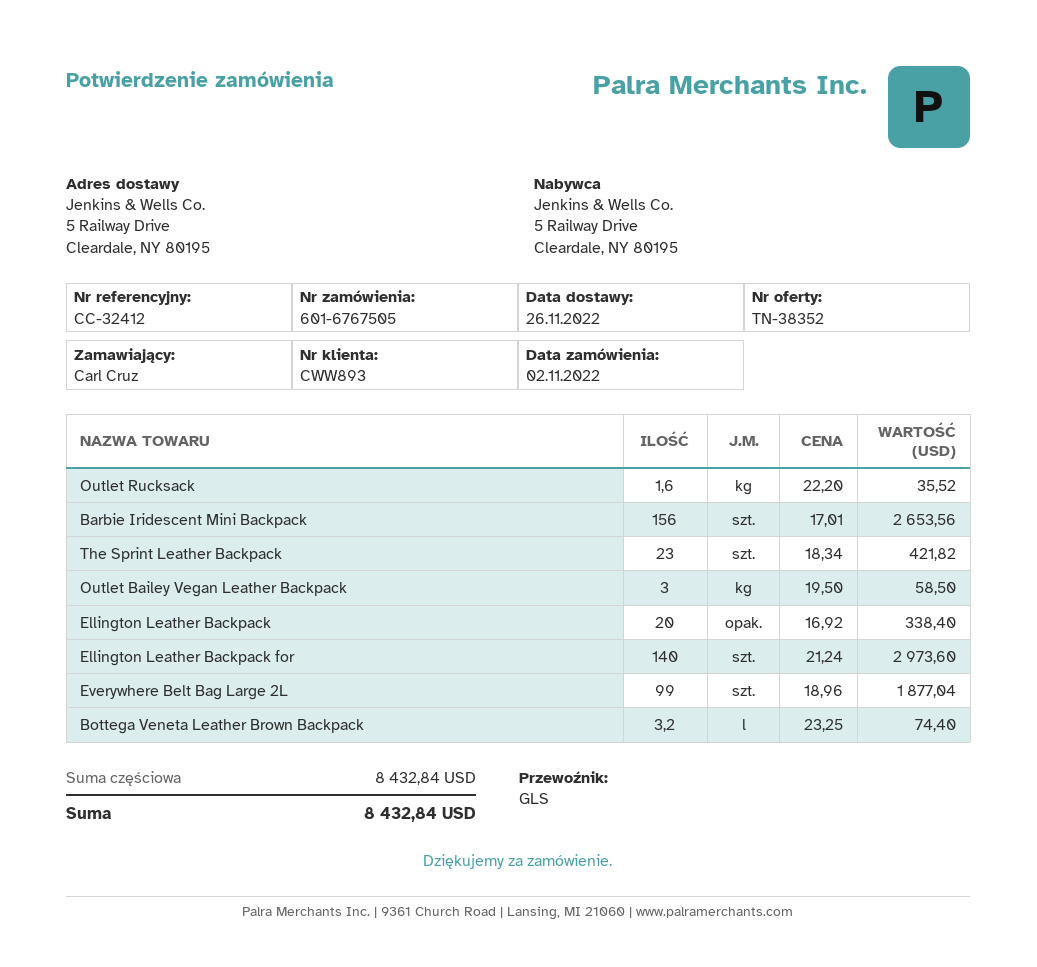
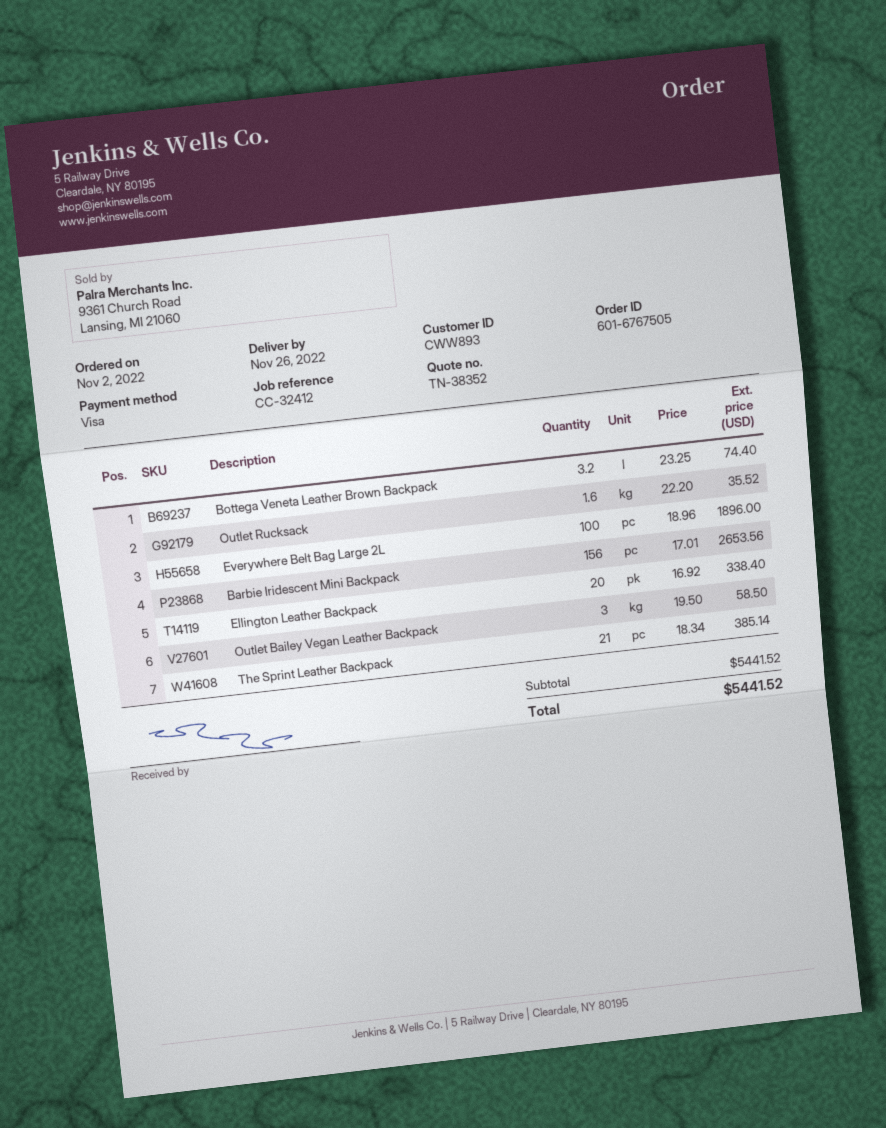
The Sprint Leather Backpack: 23 x 18.34 = 421.82 -> 21 x 18.34 = 385.14
Ellington Leather Backpack for: 140 x 21.24 = 2973.60 -> none
Everywhere Belt Bag Large 2L: 99 x 18.96 = 1877.04 -> 100 x 18.96 = 1896.00
subtotal: 8432.84 -> 5441.52
total: 8432.84 -> 5441.52

